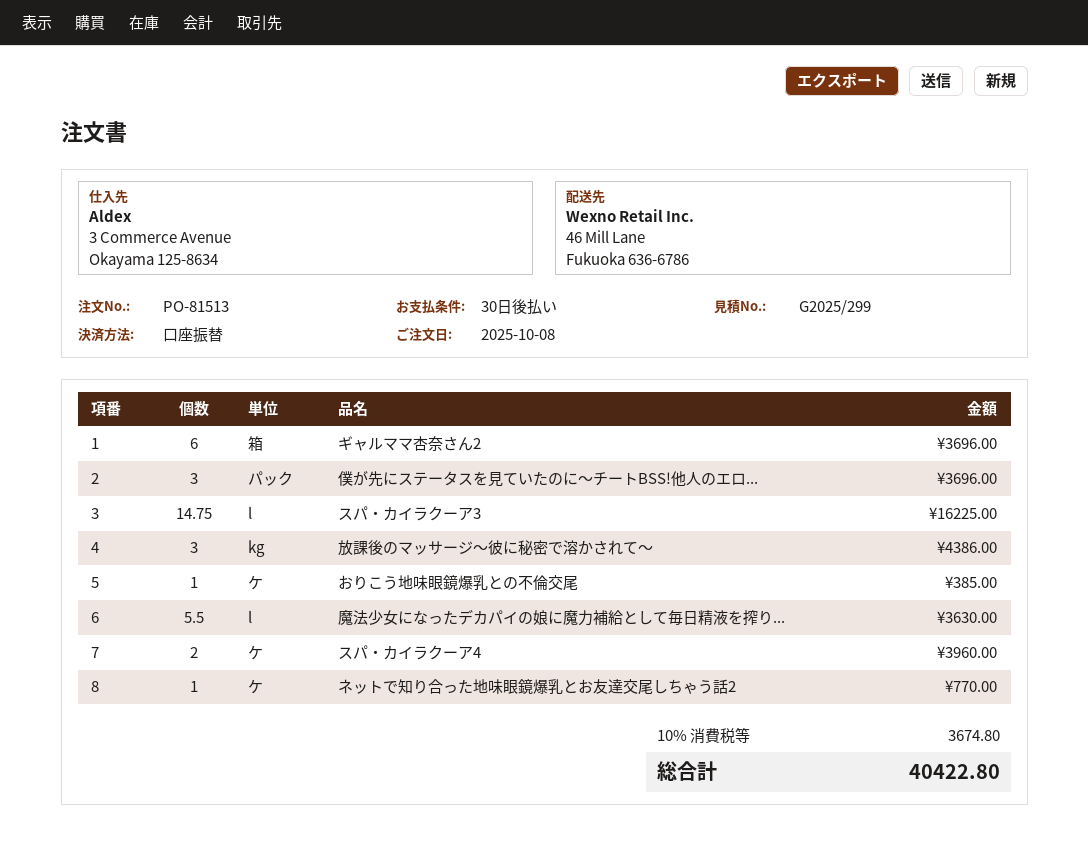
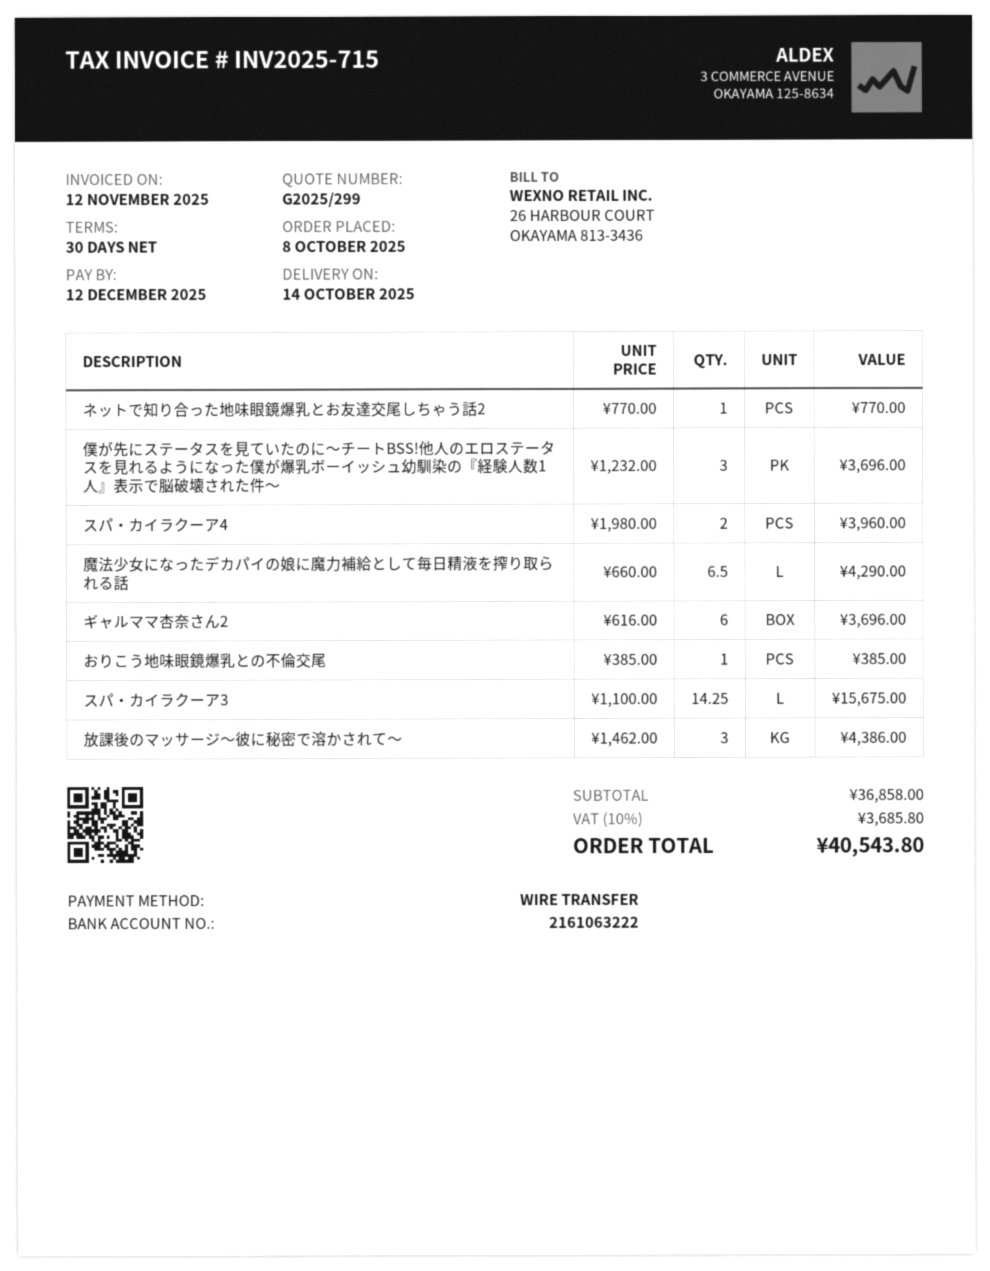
payment method: direct debit -> bank transfer
スパ・カイラクーア3: 14.75 for 16225.00 -> 14.25 for 15675.00
魔法少女になったデカパイの娘に魔力補給として毎日精液を搾り...: 5.5 for 3630.00 -> 6.5 for 4290.00
tax: 10% = 3674.80 -> 10% = 3685.80
total: 40422.80 -> 40543.80

